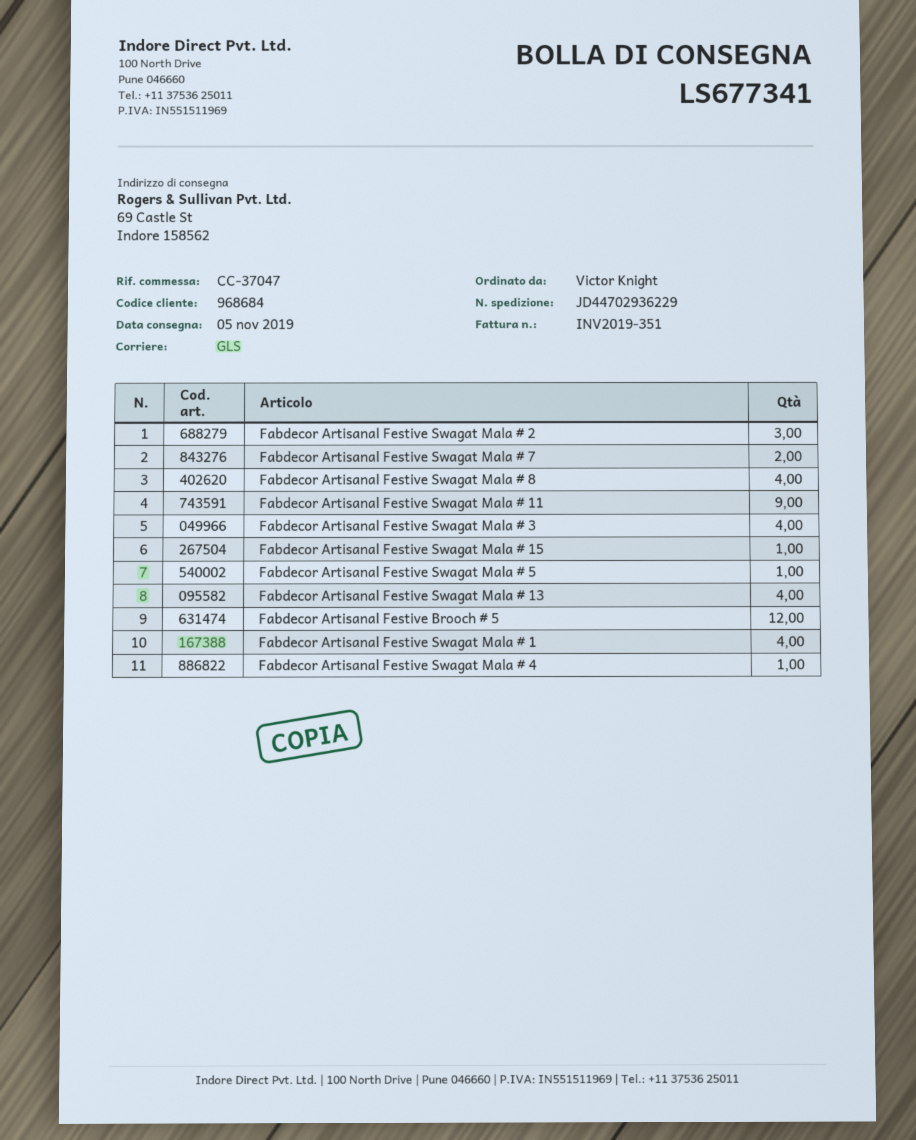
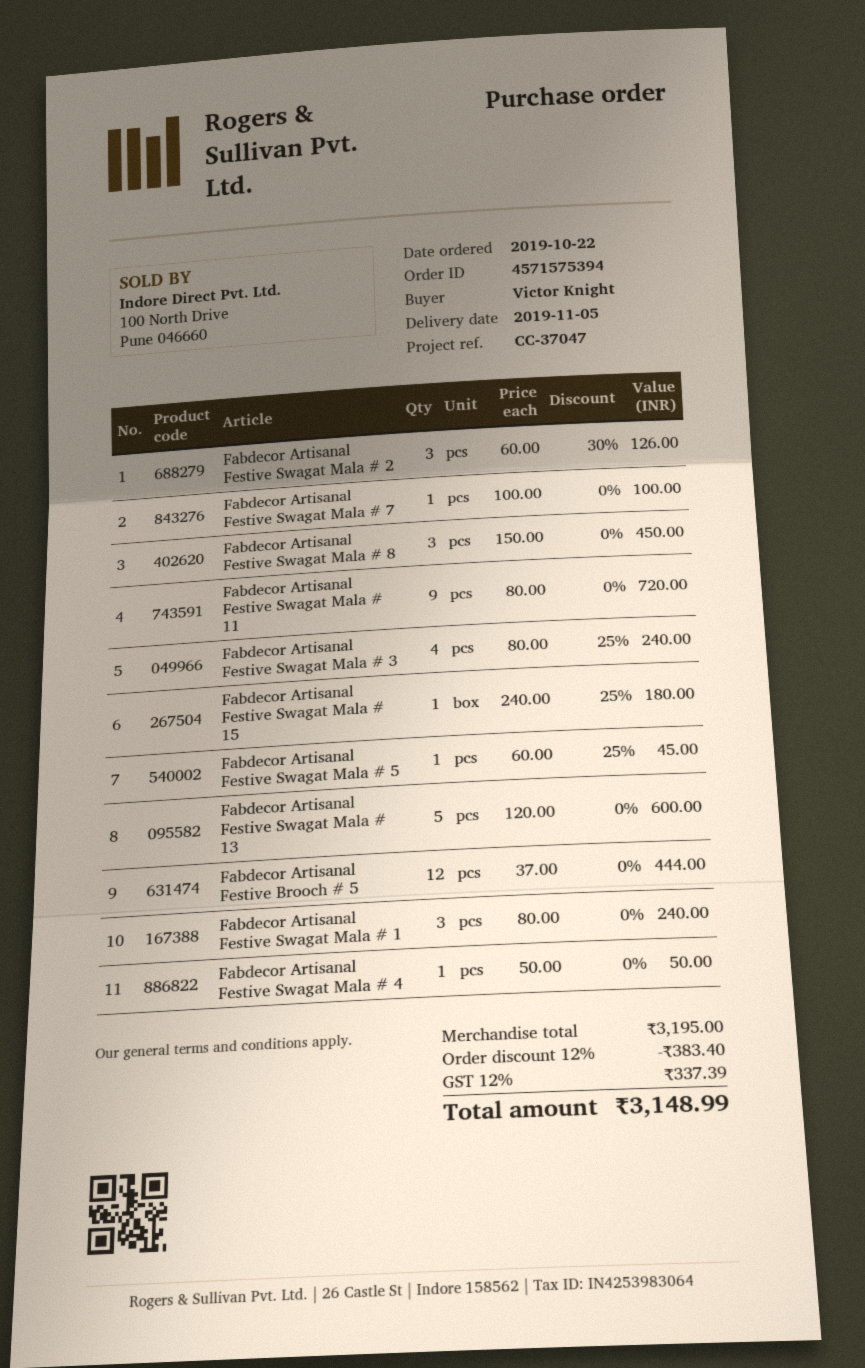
Fabdecor Artisanal Festive Swagat Mala # 7: 2 -> 1
Fabdecor Artisanal Festive Swagat Mala # 8: 4 -> 3
Fabdecor Artisanal Festive Swagat Mala # 13: 4 -> 5
Fabdecor Artisanal Festive Swagat Mala # 1: 4 -> 3

